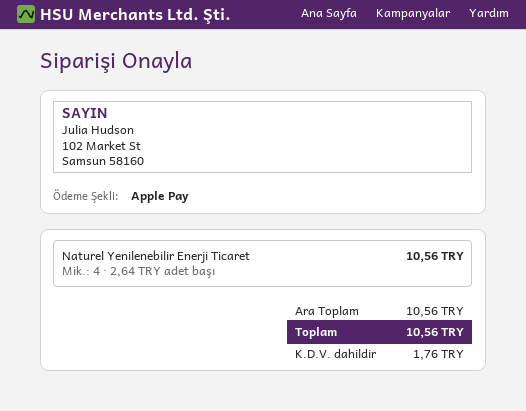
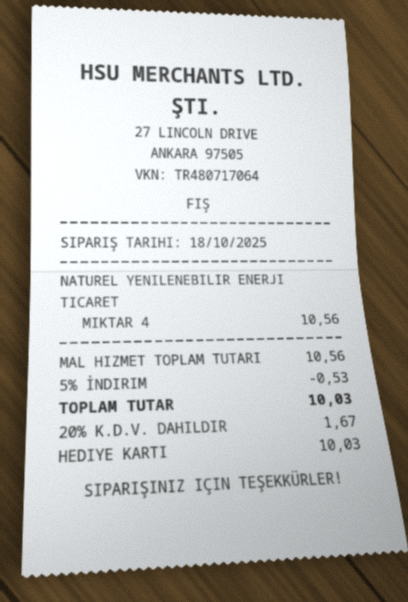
payment method: Apple Pay -> gift card
discount: none -> 5% = 0.53
tax: 1.76 -> 1.67
total: 10.56 -> 10.03

